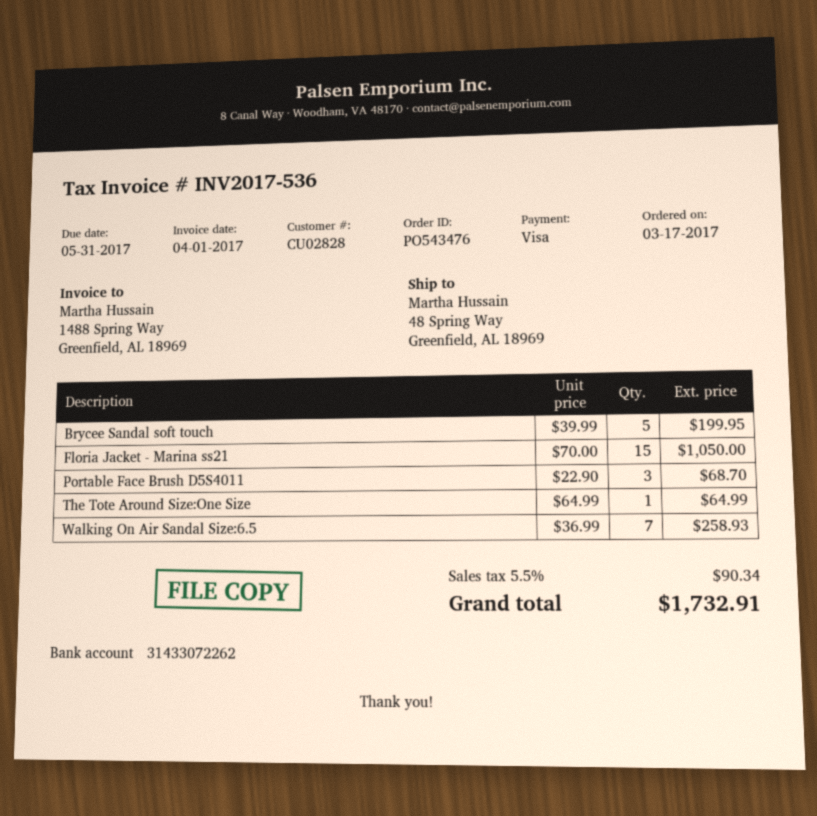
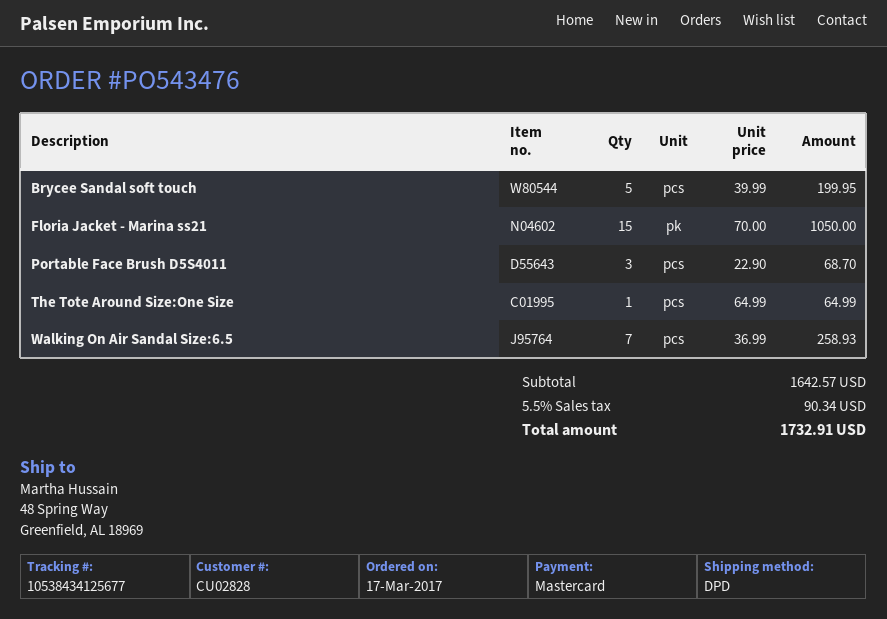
payment method: Visa -> Mastercard

